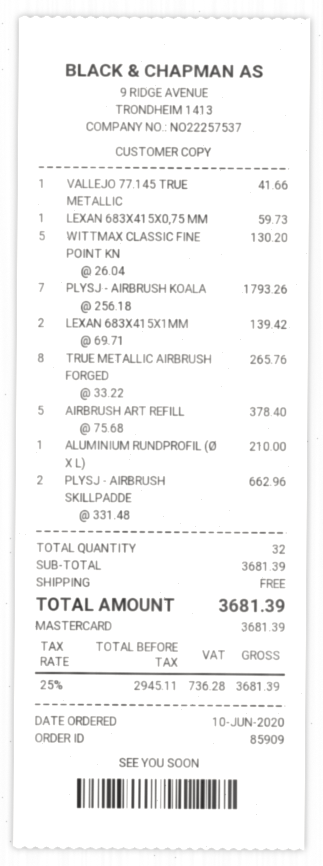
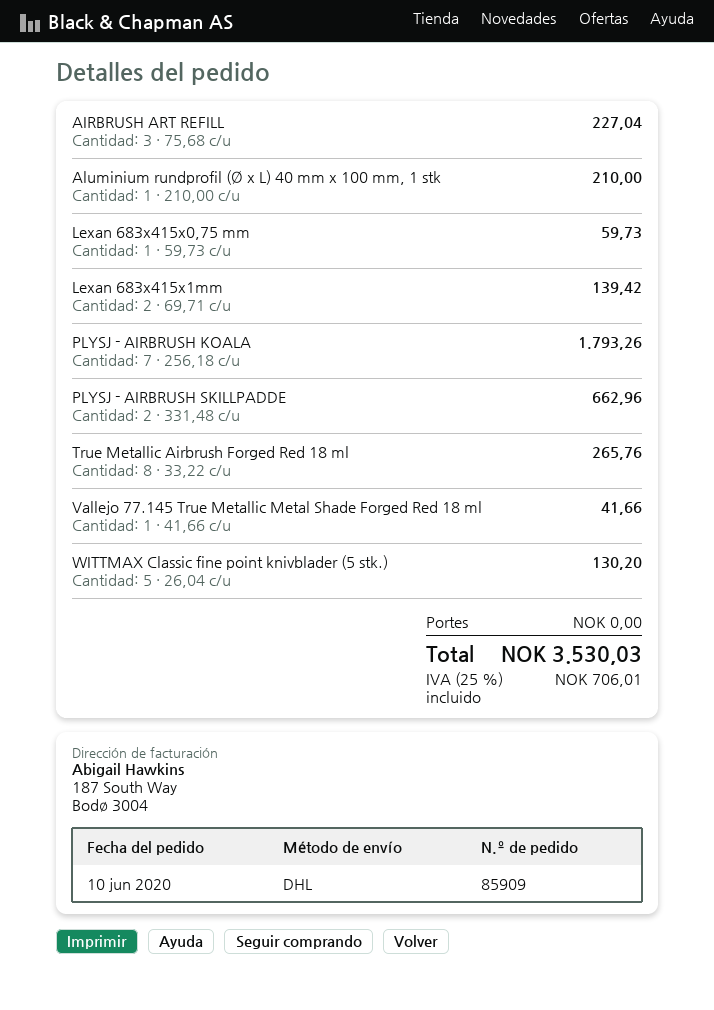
AIRBRUSH ART REFILL: 5 x 75.68 = 378.40 -> 3 x 75.68 = 227.04
tax: 25% = 736.28 -> 25% = 706.01
total: 3681.39 -> 3530.03

